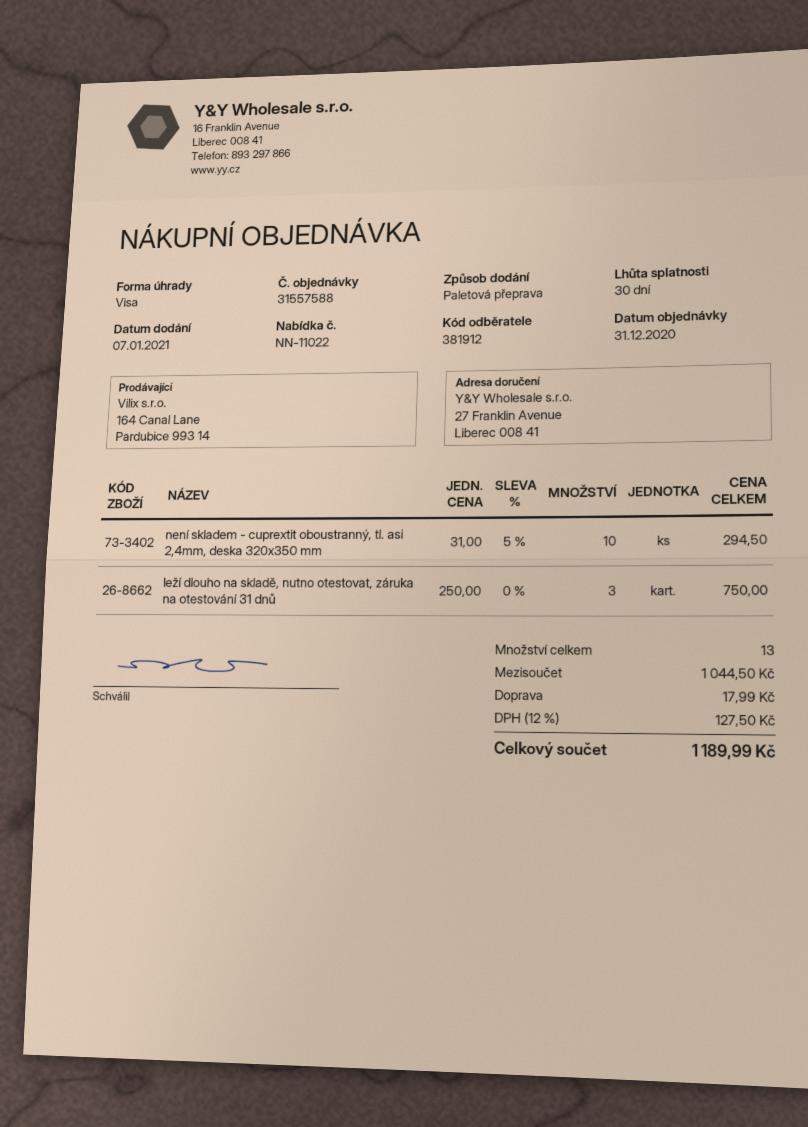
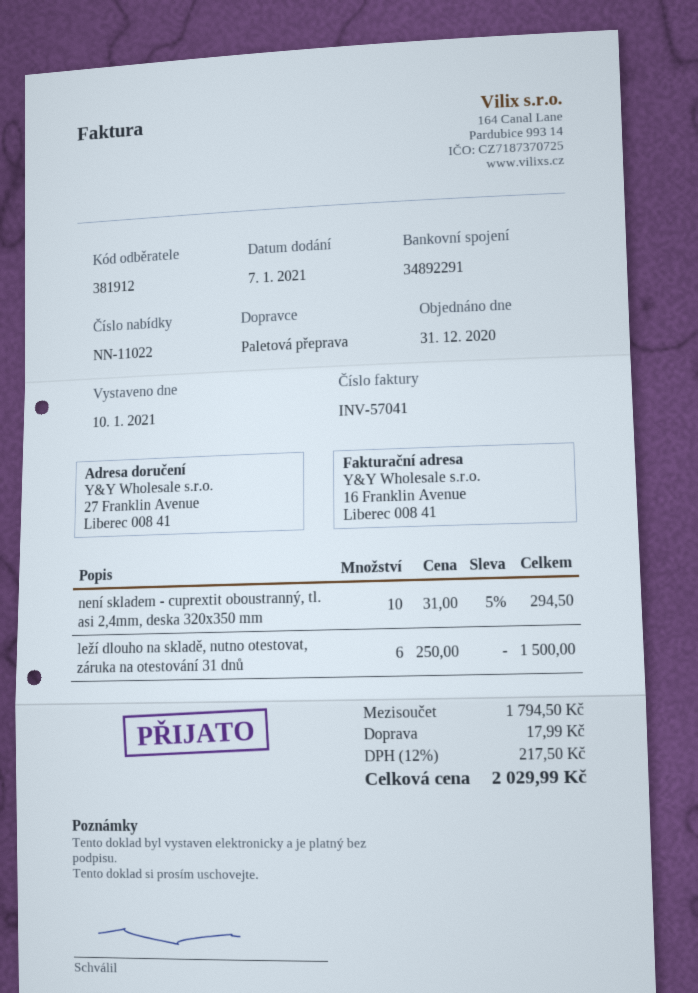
leží dlouho na skladě, nutno otestovat, záruka na otestování 31 dnů: 3 x 250.00 = 750.00 -> 6 x 250.00 = 1500.00
subtotal: 1044.50 -> 1794.50
tax: 12% = 127.50 -> 12% = 217.50
total: 1189.99 -> 2029.99

